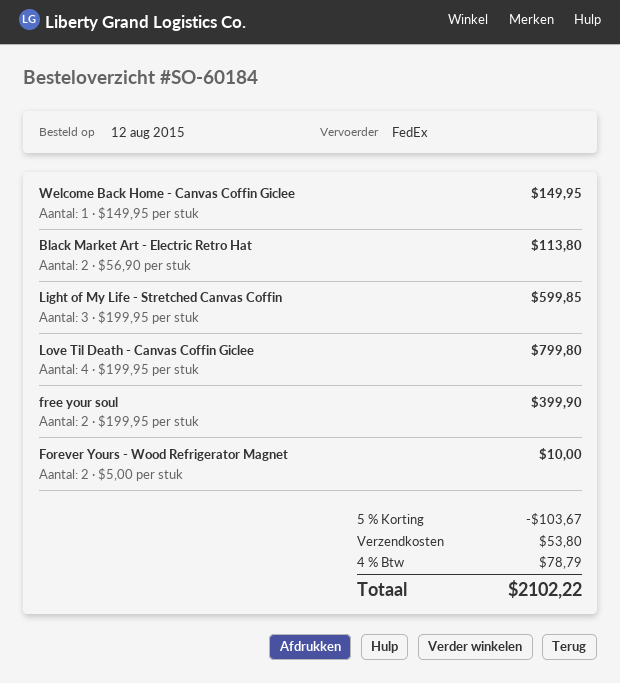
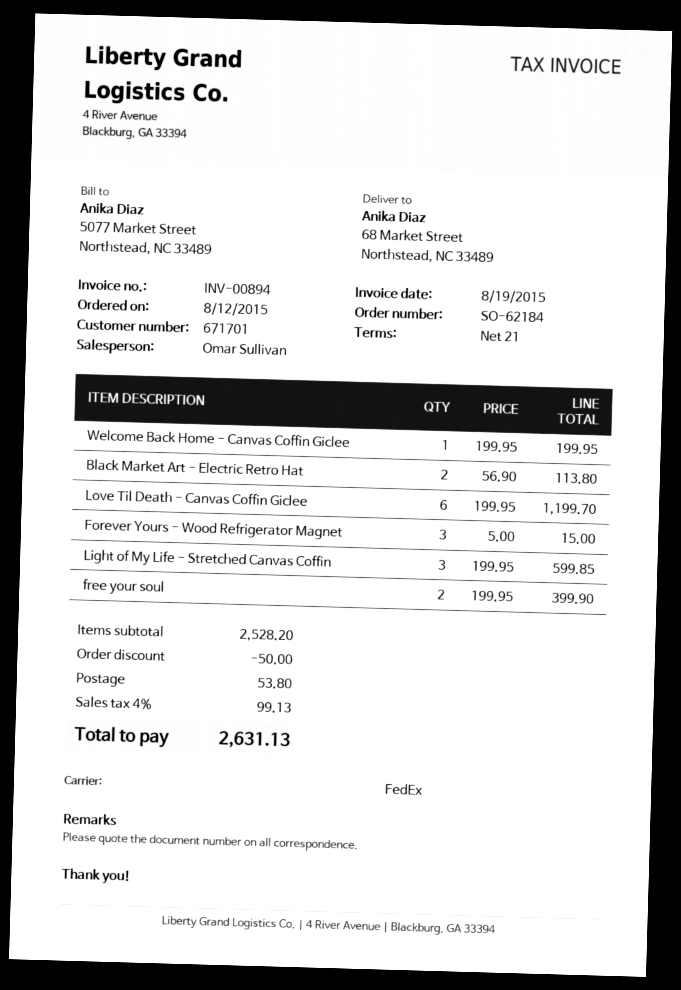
order number: SO-60184 -> SO-62184
Welcome Back Home - Canvas Coffin Giclee: 1 x 149.95 = 149.95 -> 1 x 199.95 = 199.95
Love Til Death - Canvas Coffin Giclee: 4 x 199.95 = 799.80 -> 6 x 199.95 = 1199.70
Forever Yours - Wood Refrigerator Magnet: 2 x 5.00 = 10.00 -> 3 x 5.00 = 15.00
discount: 103.67 -> 50.00
tax: 4% = 78.79 -> 4% = 99.13
total: 2102.22 -> 2631.13

